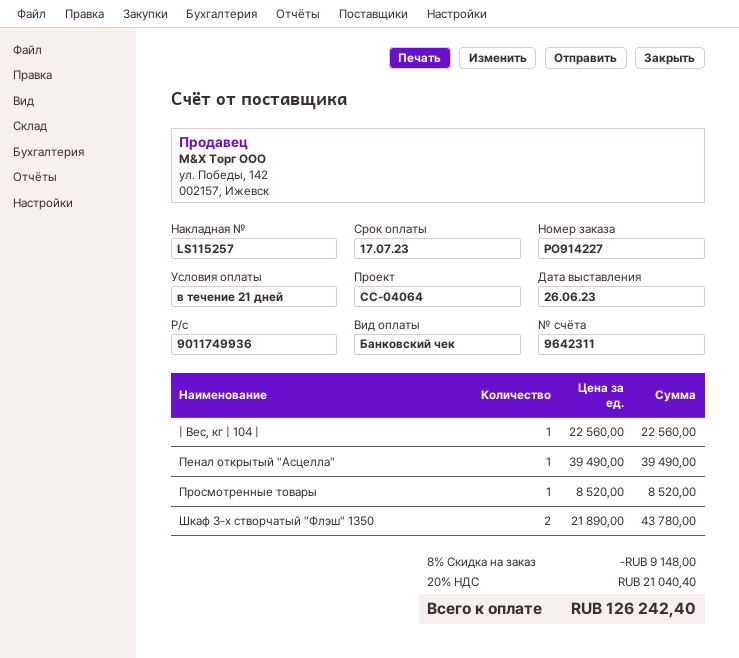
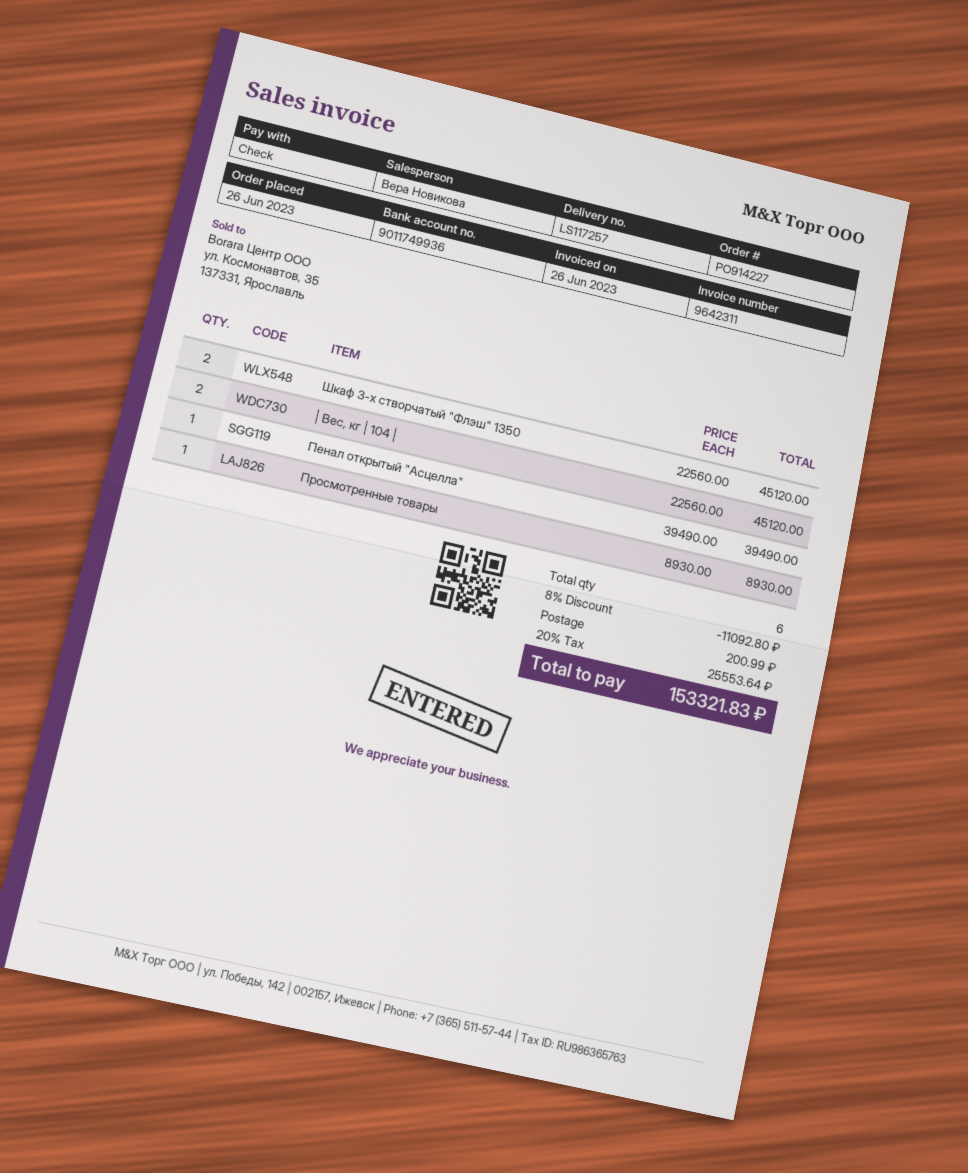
delivery note number: LS115257 -> LS117257
| Вес, кг | 104 |: 1 x 22560.00 = 22560.00 -> 2 x 22560.00 = 45120.00
Просмотренные товары: 1 x 8520.00 = 8520.00 -> 1 x 8930.00 = 8930.00
Шкаф 3-х створчатый "Флэш" 1350: 2 x 21890.00 = 43780.00 -> 2 x 22560.00 = 45120.00
discount: 8% = 9148.00 -> 8% = 11092.80
shipping: none -> 200.99
tax: 20% = 21040.40 -> 20% = 25553.64
total: 126242.40 -> 153321.83

